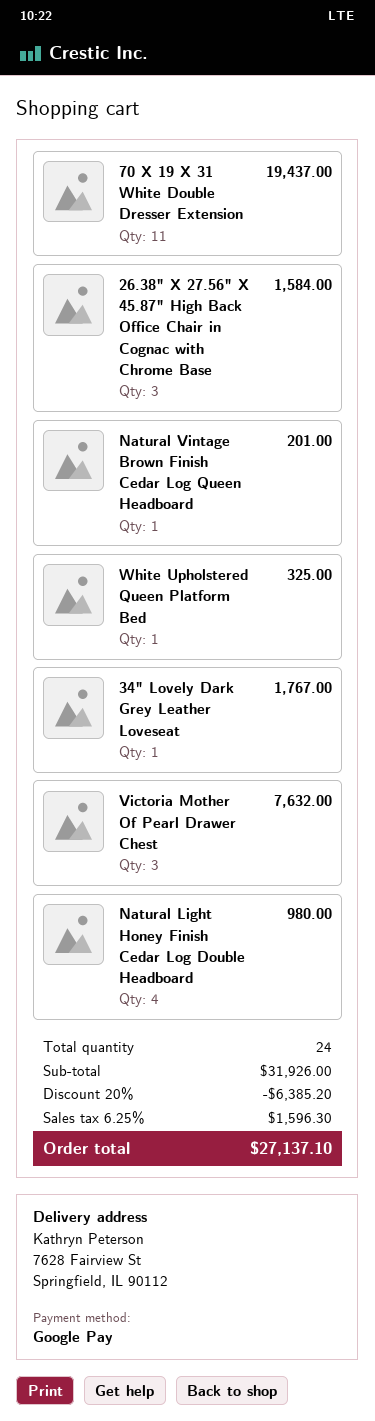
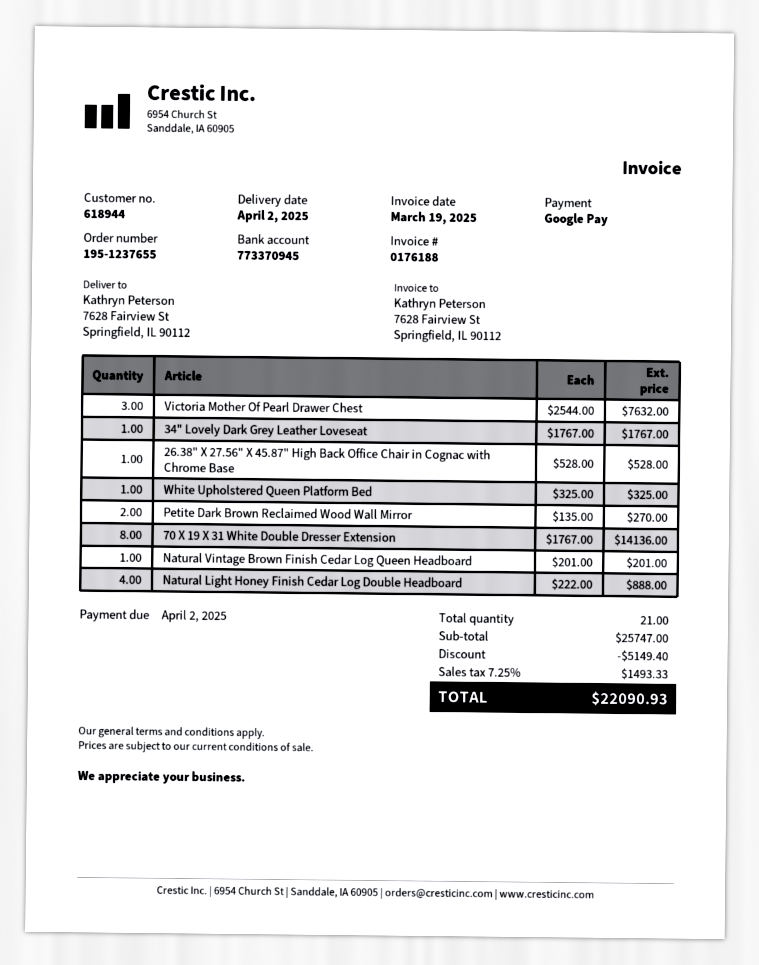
70 X 19 X 31 White Double Dresser Extension: 11 for 19437.00 -> 8 for 14136.00
26.38" X 27.56" X 45.87" High Back Office Chair in Cognac with Chrome Base: 3 for 1584.00 -> 1 for 528.00
Natural Light Honey Finish Cedar Log Double Headboard: 4 for 980.00 -> 4 for 888.00
Petite Dark Brown Reclaimed Wood Wall Mirror: none -> 2 for 270.00
total quantity: 24 -> 21
subtotal: 31926.00 -> 25747.00
discount: 6385.20 -> 5149.40
tax: 6.25% = 1596.30 -> 7.25% = 1493.33
total: 27137.10 -> 22090.93

